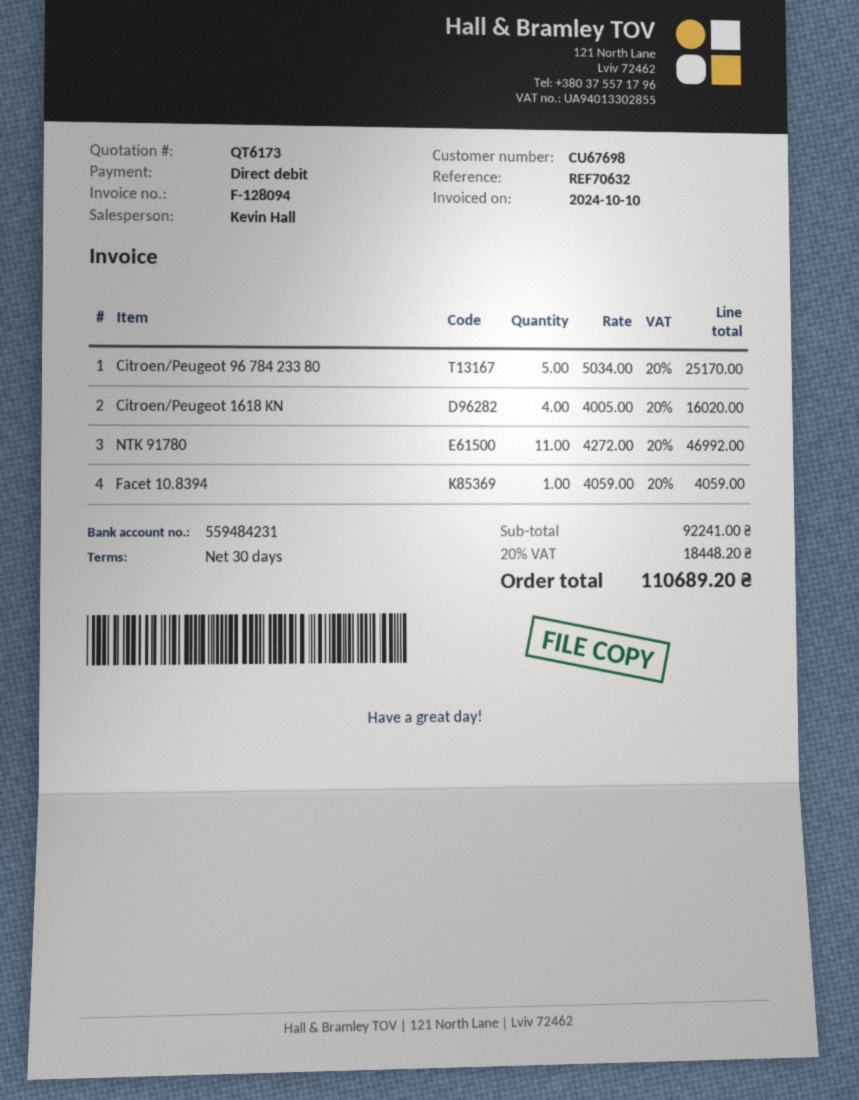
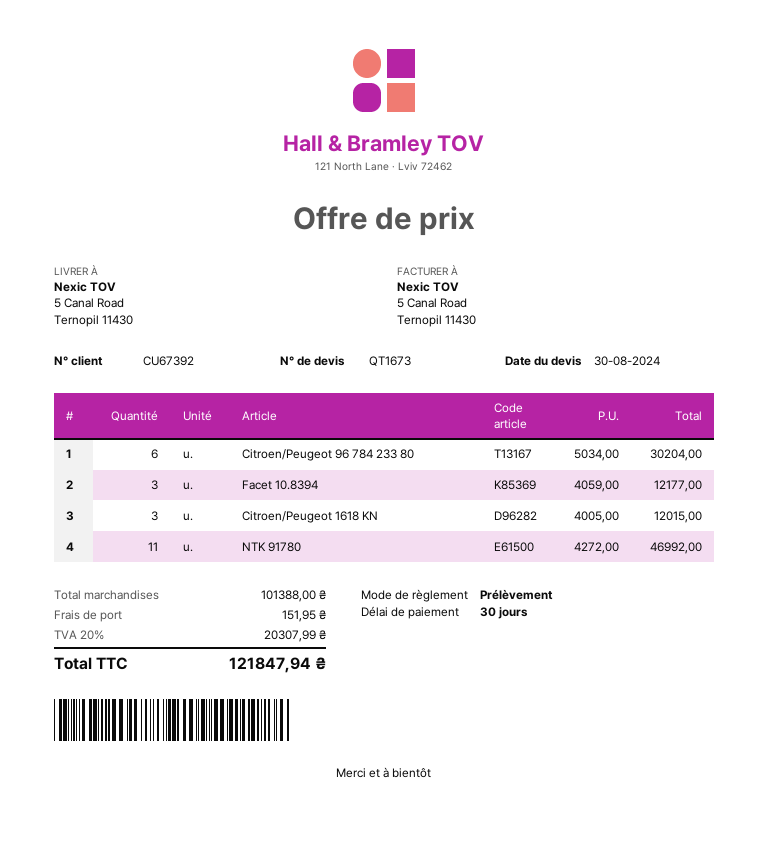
quote number: QT6173 -> QT1673
customer number: CU67698 -> CU67392
Citroen/Peugeot 96 784 233 80: 5 x 5034.00 = 25170.00 -> 6 x 5034.00 = 30204.00
Citroen/Peugeot 1618 KN: 4 x 4005.00 = 16020.00 -> 3 x 4005.00 = 12015.00
Facet 10.8394: 1 x 4059.00 = 4059.00 -> 3 x 4059.00 = 12177.00
subtotal: 92241.00 -> 101388.00
shipping: none -> 151.95
tax: 20% = 18448.20 -> 20% = 20307.99
total: 110689.20 -> 121847.94

